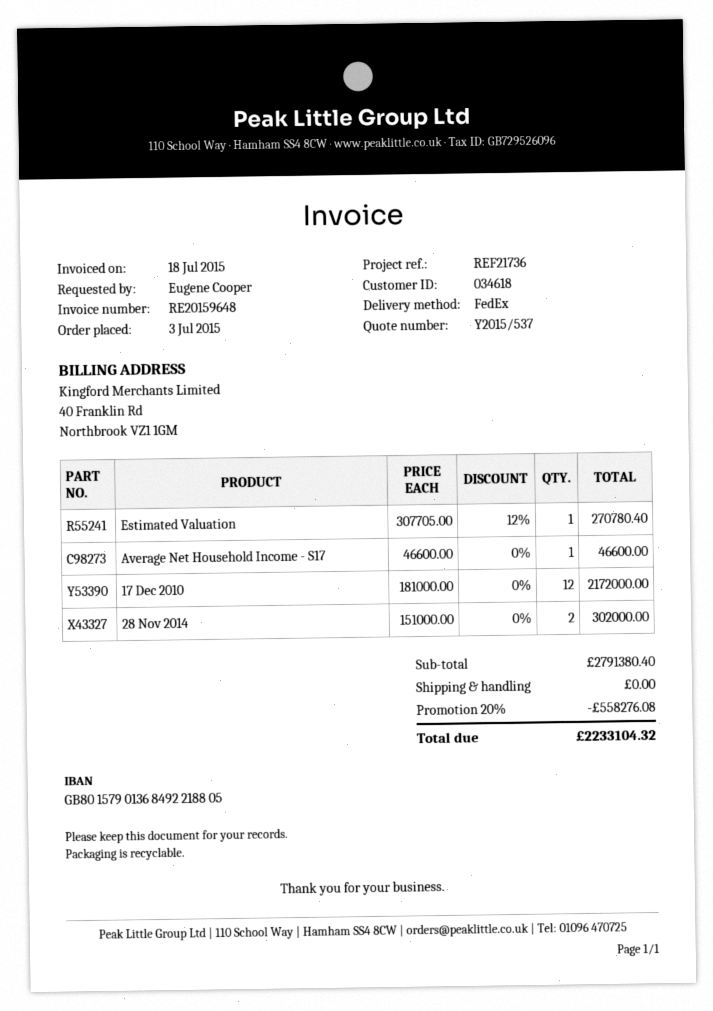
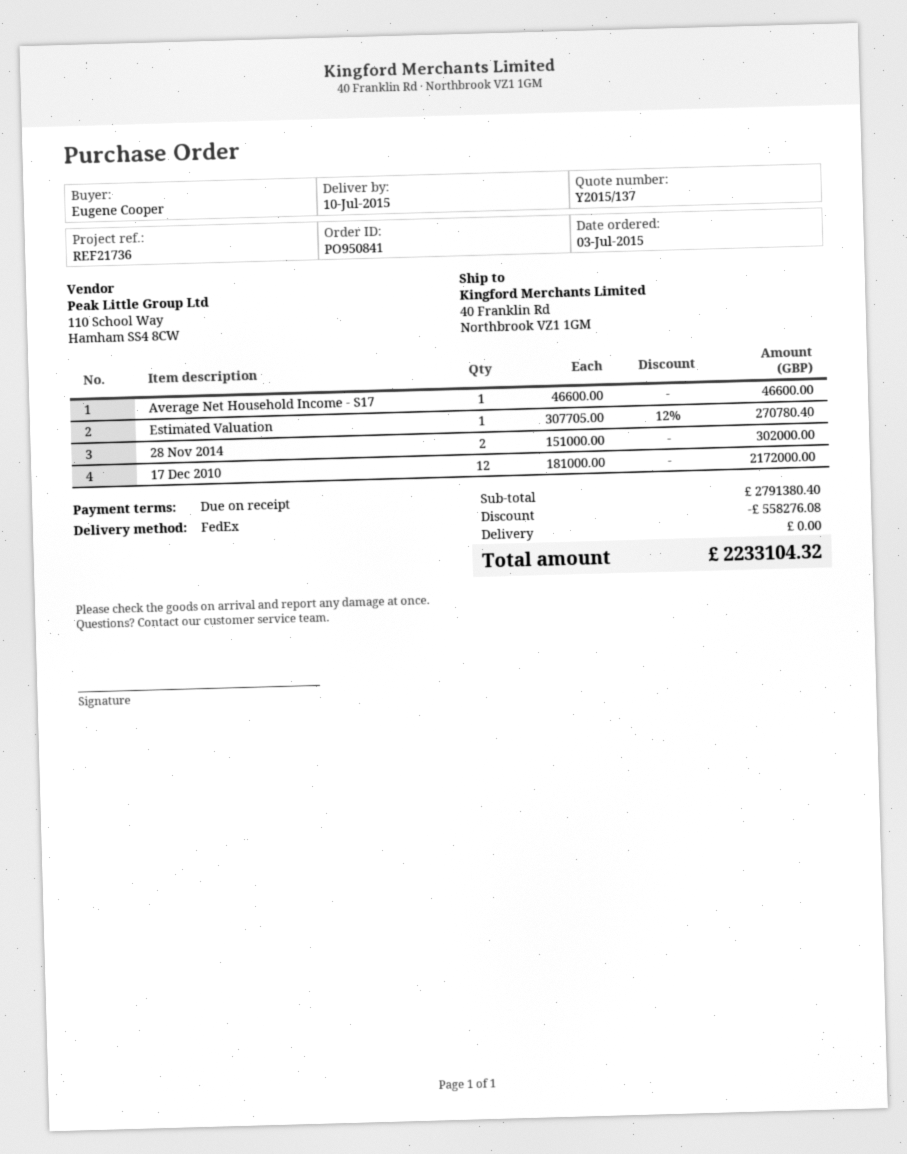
quote number: Y2015/537 -> Y2015/137

